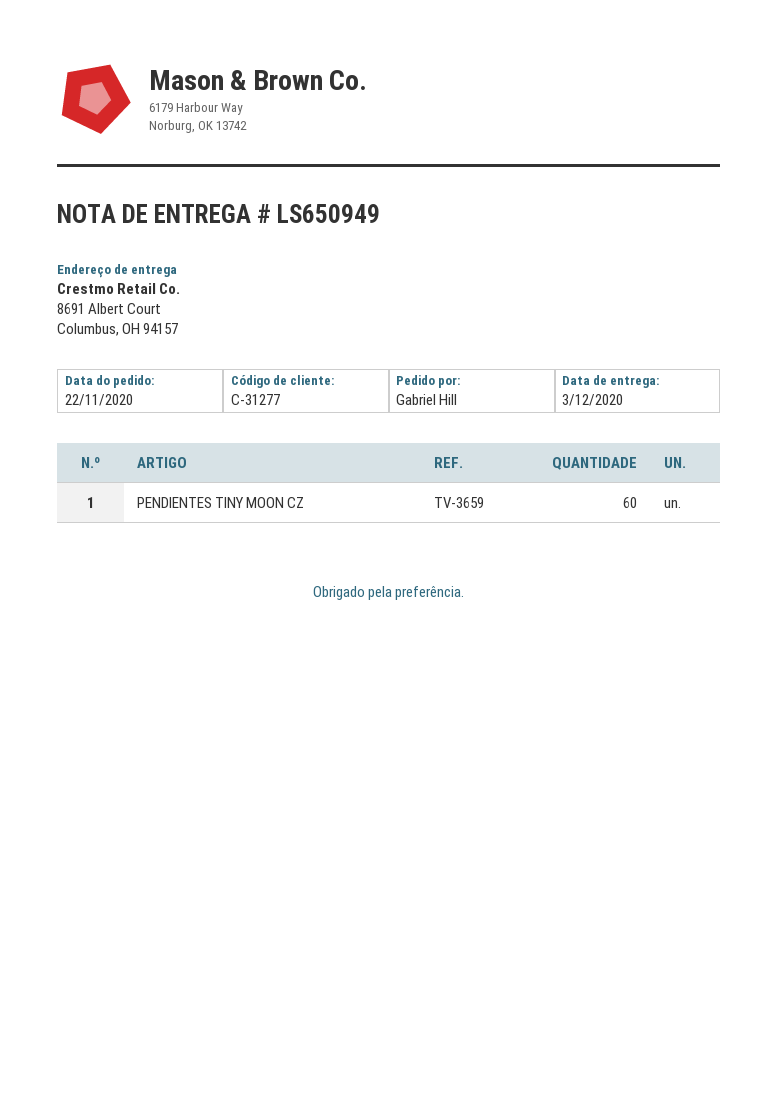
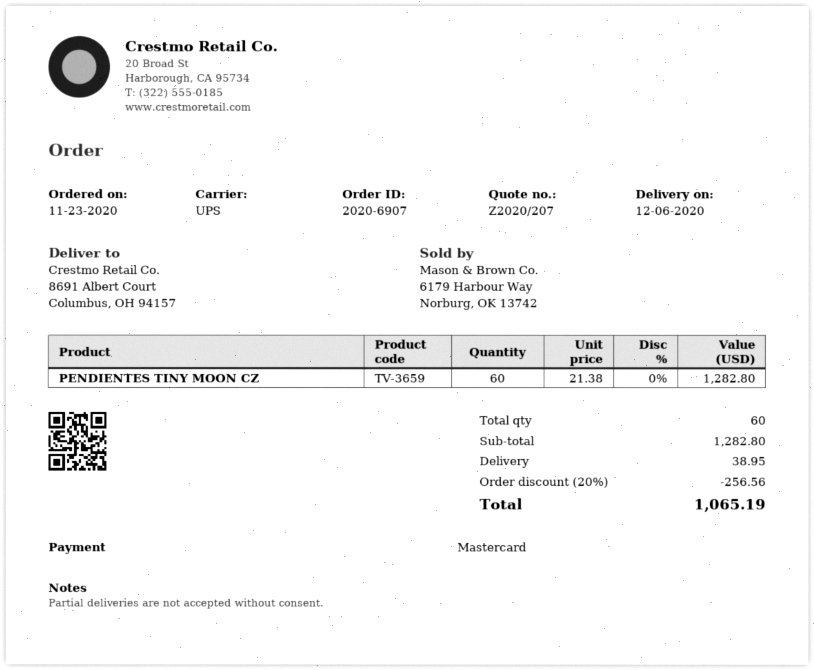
order date: 2020-11-22 -> 2020-11-23
delivery date: 2020-12-03 -> 2020-12-06

